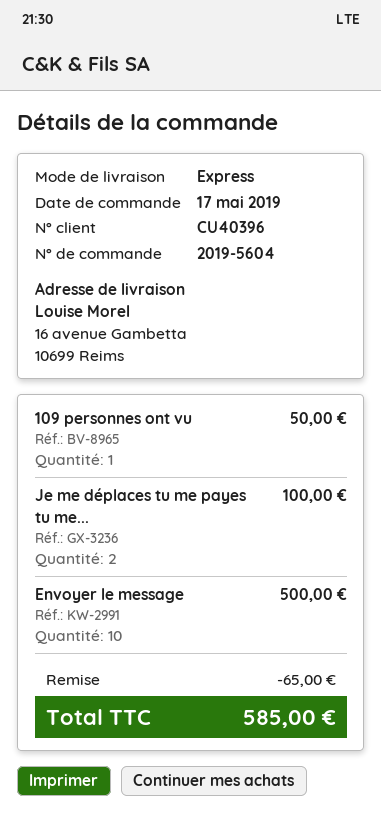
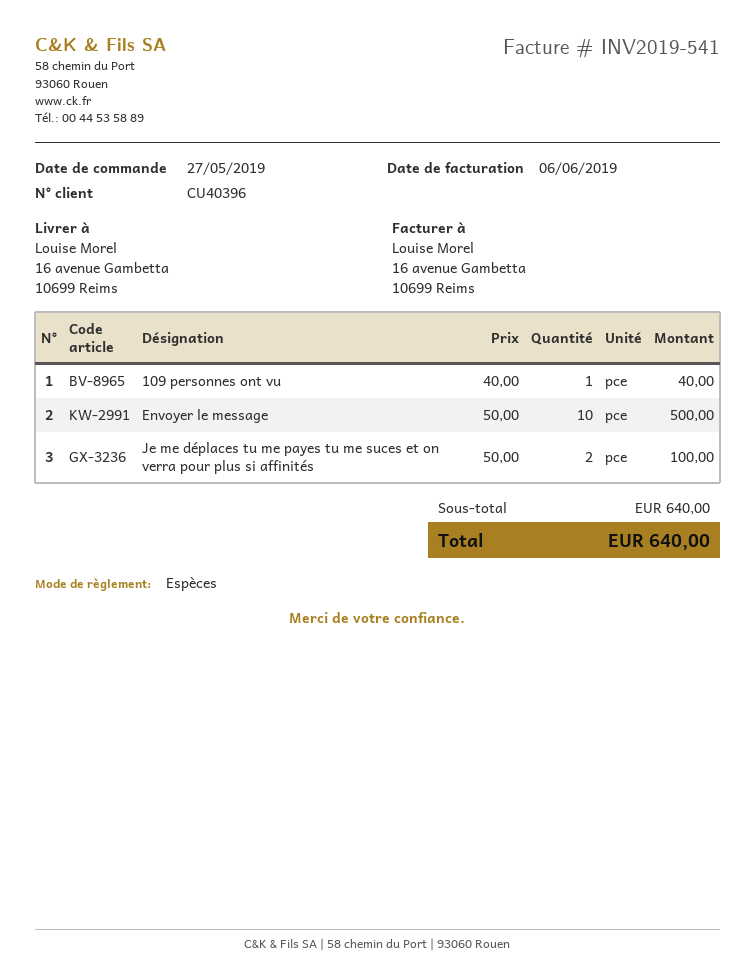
order date: 2019-05-17 -> 2019-05-27
109 personnes ont vu: 1 for 50.00 -> 1 for 40.00
discount: 65.00 -> none
total: 585.00 -> 640.00

